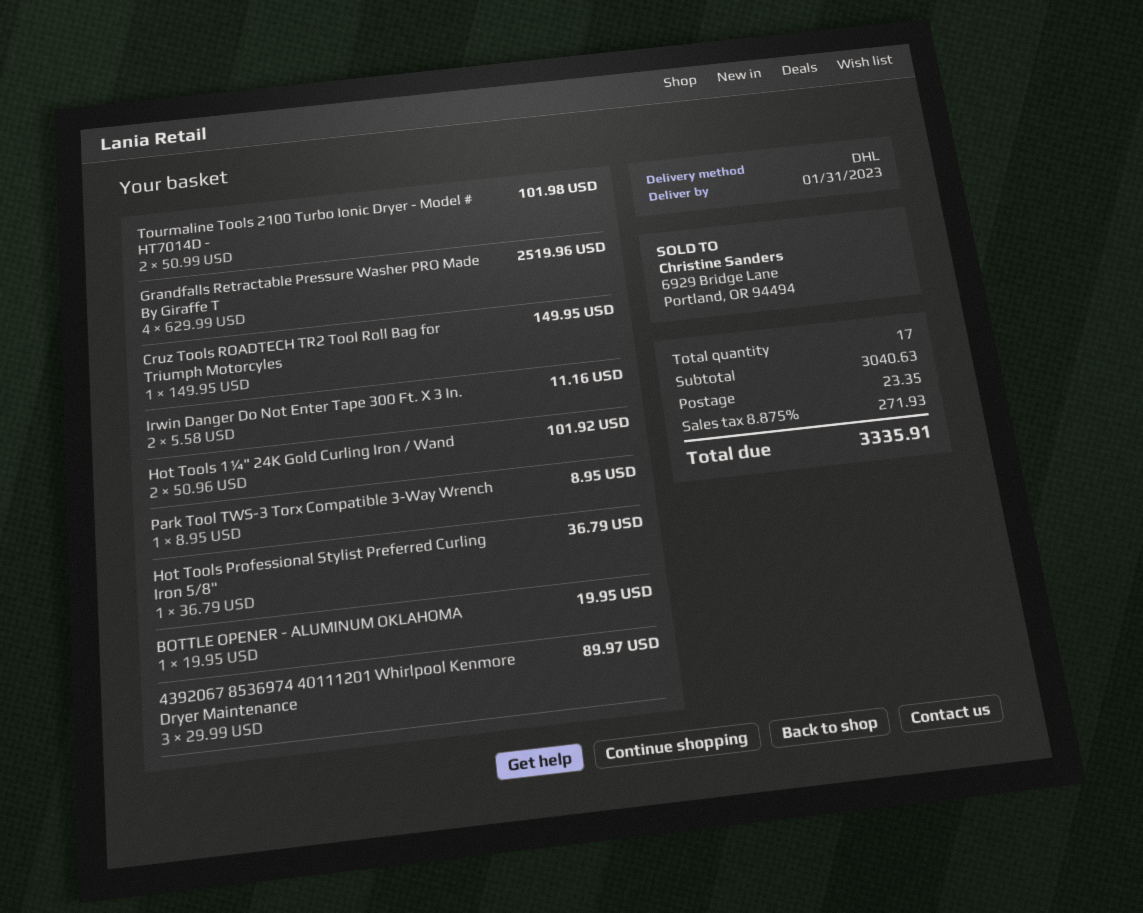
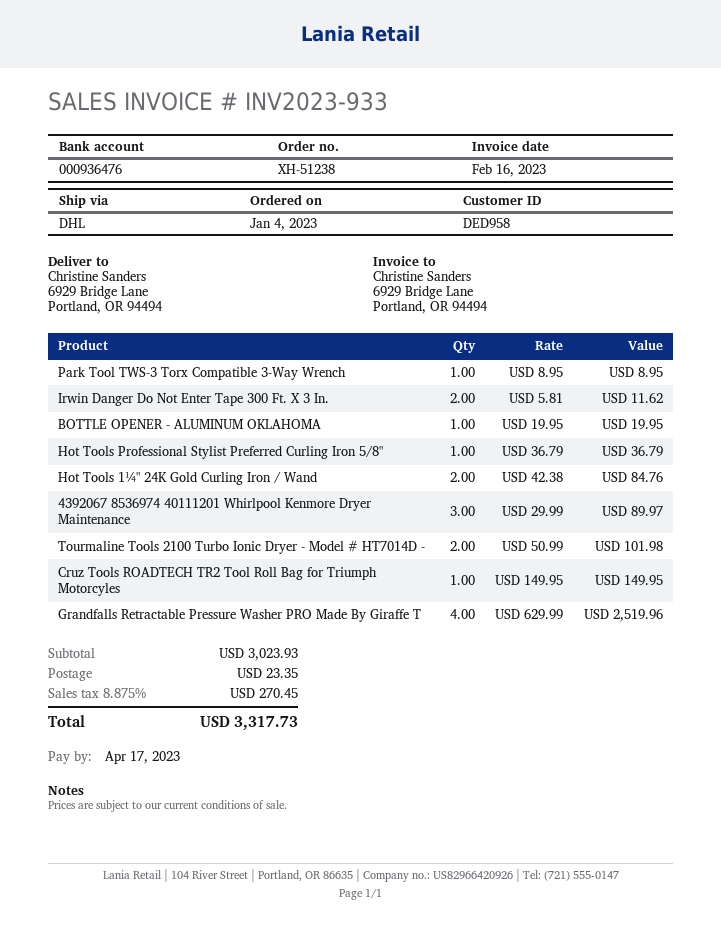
Irwin Danger Do Not Enter Tape 300 Ft. X 3 In.: 2 x 5.58 = 11.16 -> 2 x 5.81 = 11.62
Hot Tools 1¼" 24K Gold Curling Iron / Wand: 2 x 50.96 = 101.92 -> 2 x 42.38 = 84.76
subtotal: 3040.63 -> 3023.93
tax: 8.875% = 271.93 -> 8.875% = 270.45
total: 3335.91 -> 3317.73

